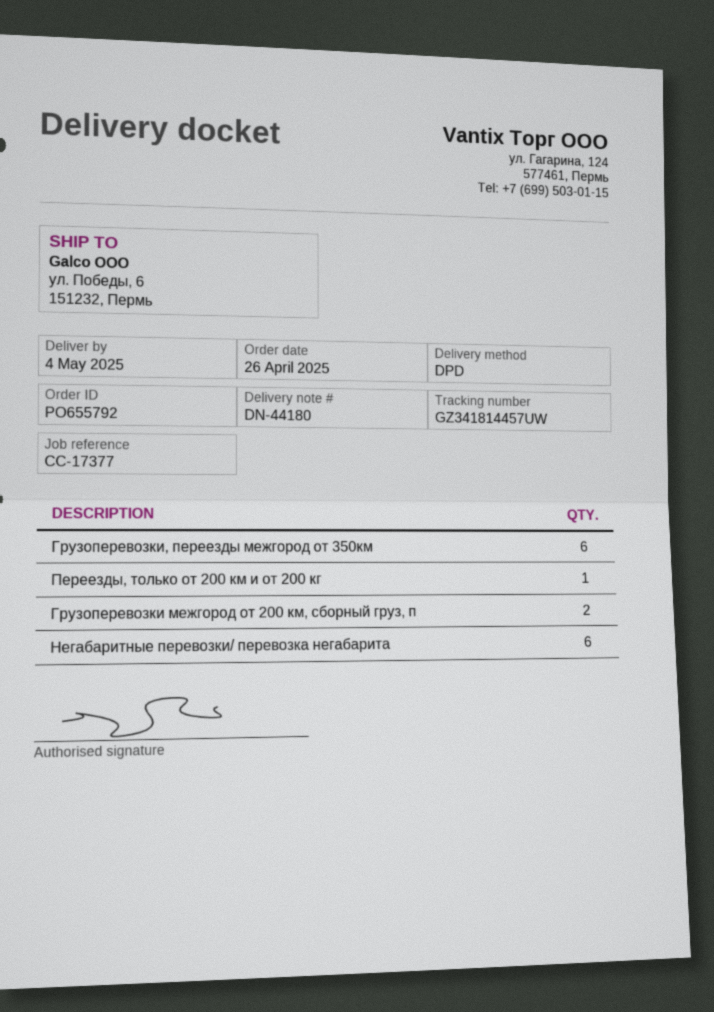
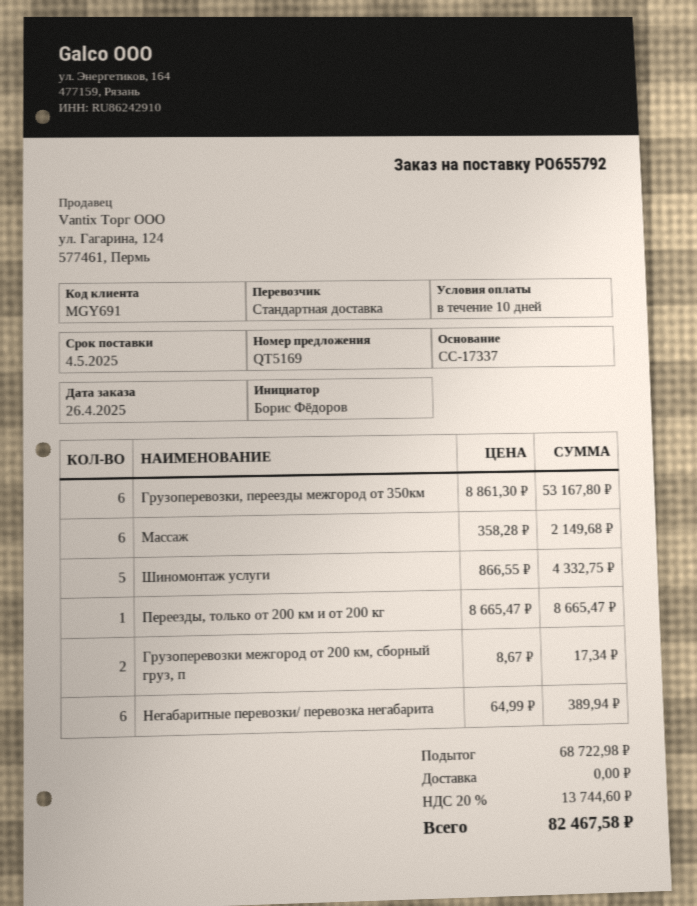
reference: CC-17377 -> CC-17337
shipping method: DPD -> standard
Массаж: none -> 6
Шиномонтаж услуги: none -> 5

